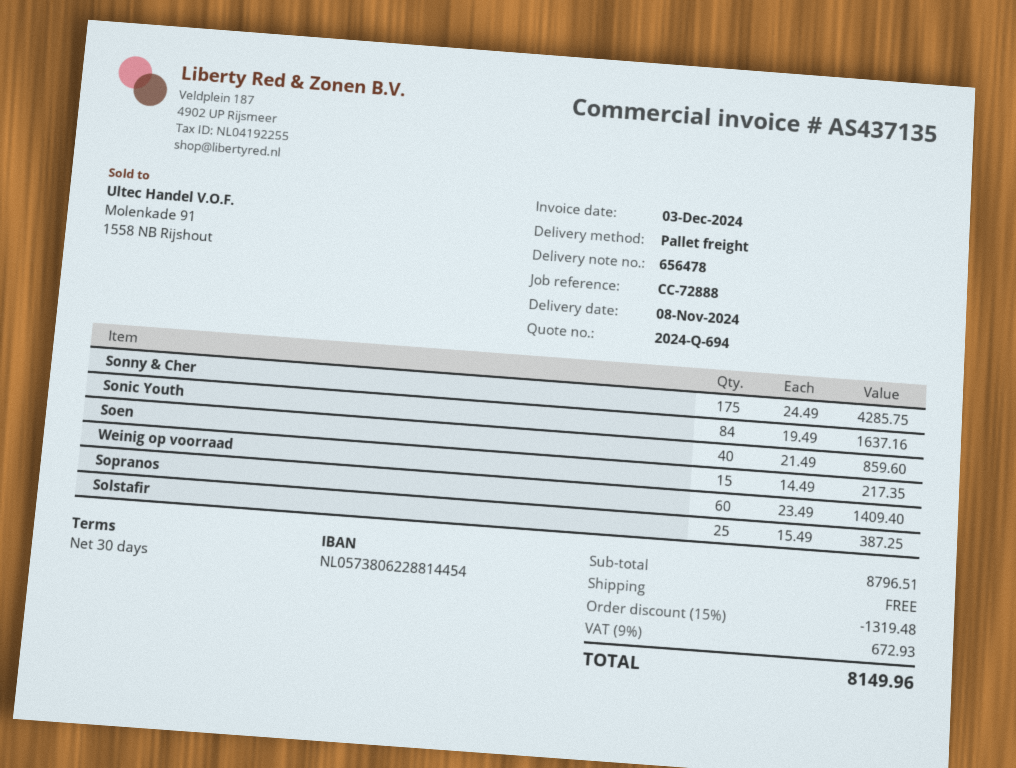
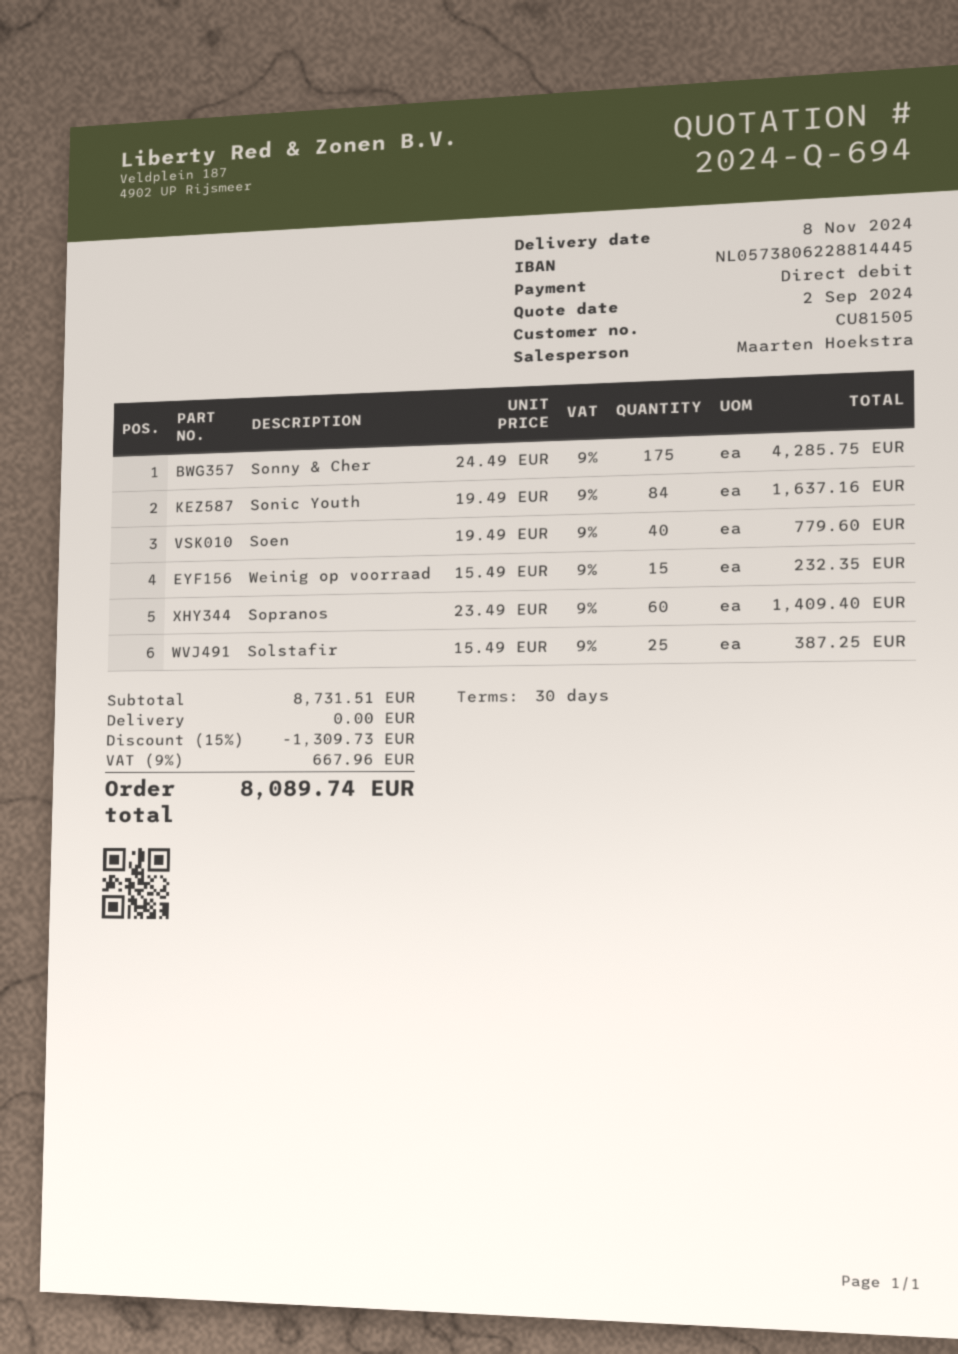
bank account: NL0573806228814454 -> NL0573806228814445
Soen: 40 x 21.49 = 859.60 -> 40 x 19.49 = 779.60
Weinig op voorraad: 15 x 14.49 = 217.35 -> 15 x 15.49 = 232.35
subtotal: 8796.51 -> 8731.51
discount: 15% = 1319.48 -> 15% = 1309.73
tax: 9% = 672.93 -> 9% = 667.96
total: 8149.96 -> 8089.74

